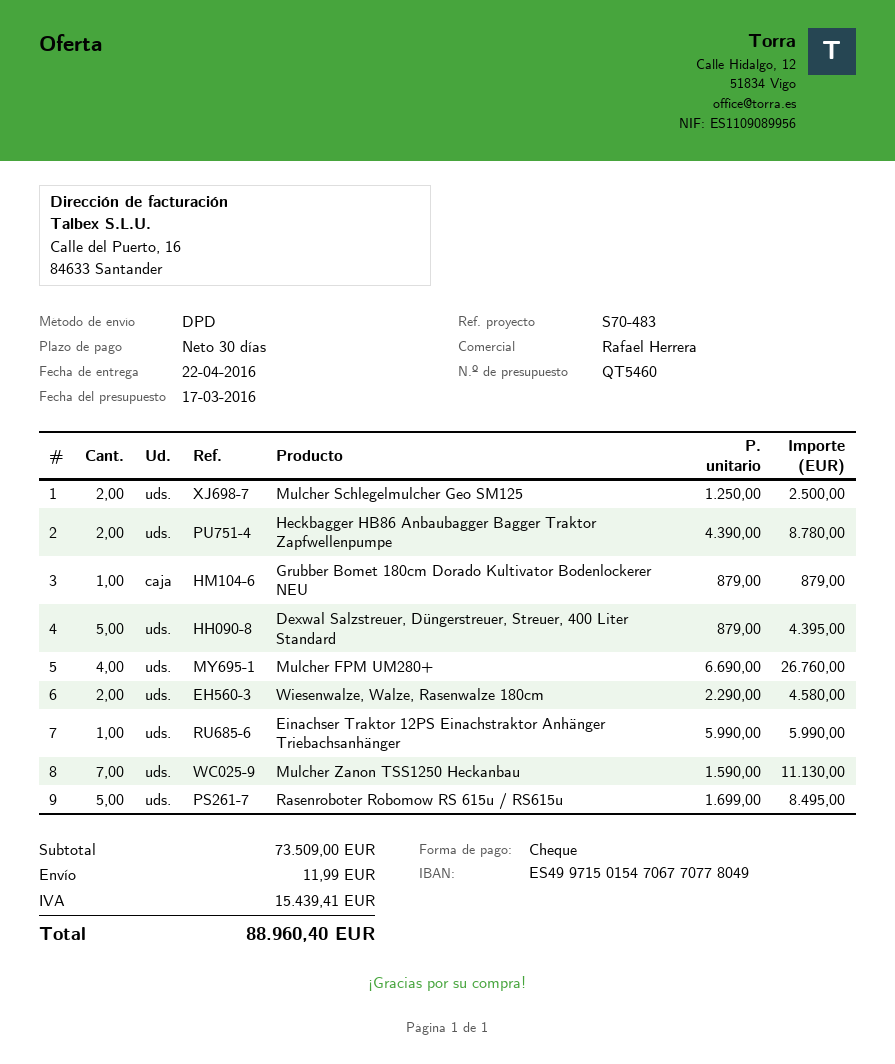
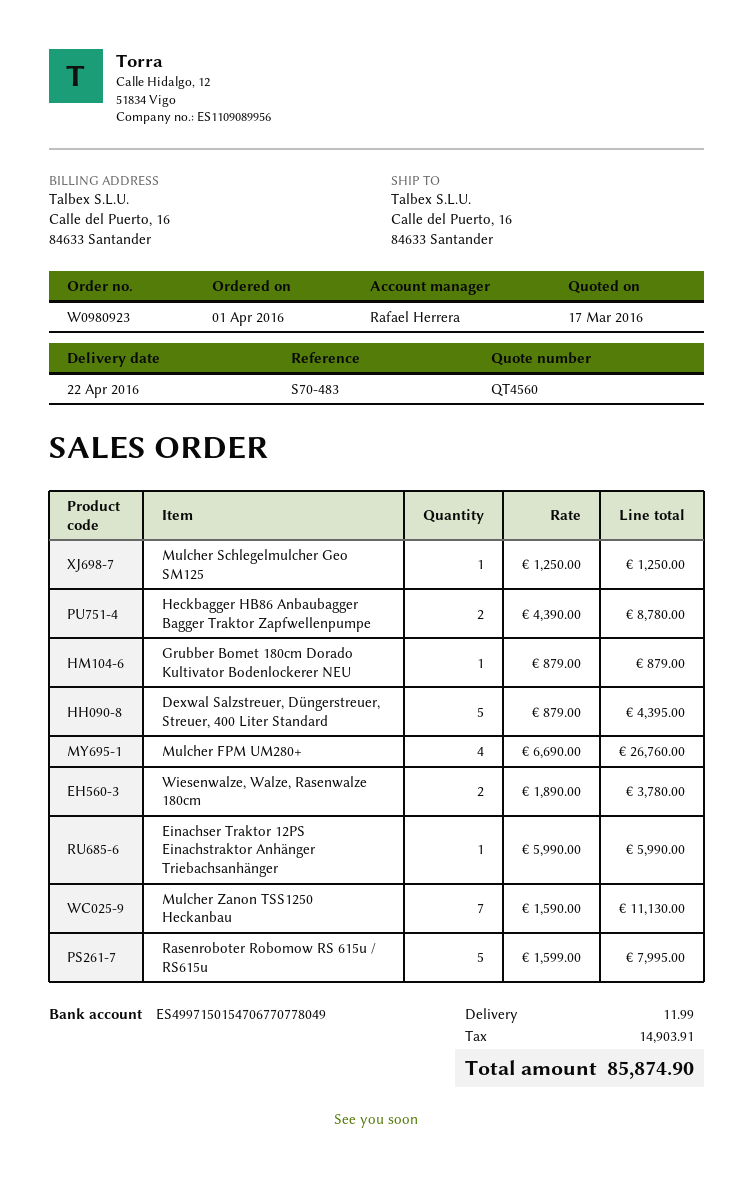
quote number: QT5460 -> QT4560
Mulcher Schlegelmulcher Geo SM125: 2 x 1250.00 = 2500.00 -> 1 x 1250.00 = 1250.00
Wiesenwalze, Walze, Rasenwalze 180cm: 2 x 2290.00 = 4580.00 -> 2 x 1890.00 = 3780.00
Rasenroboter Robomow RS 615u / RS615u: 5 x 1699.00 = 8495.00 -> 5 x 1599.00 = 7995.00
tax: 15439.41 -> 14903.91
total: 88960.40 -> 85874.90

